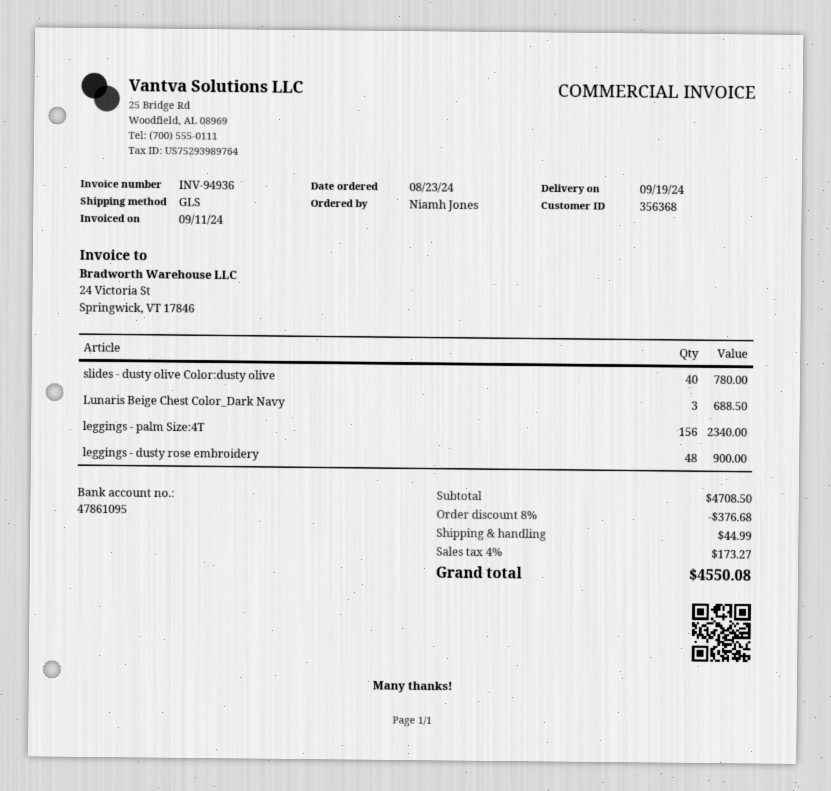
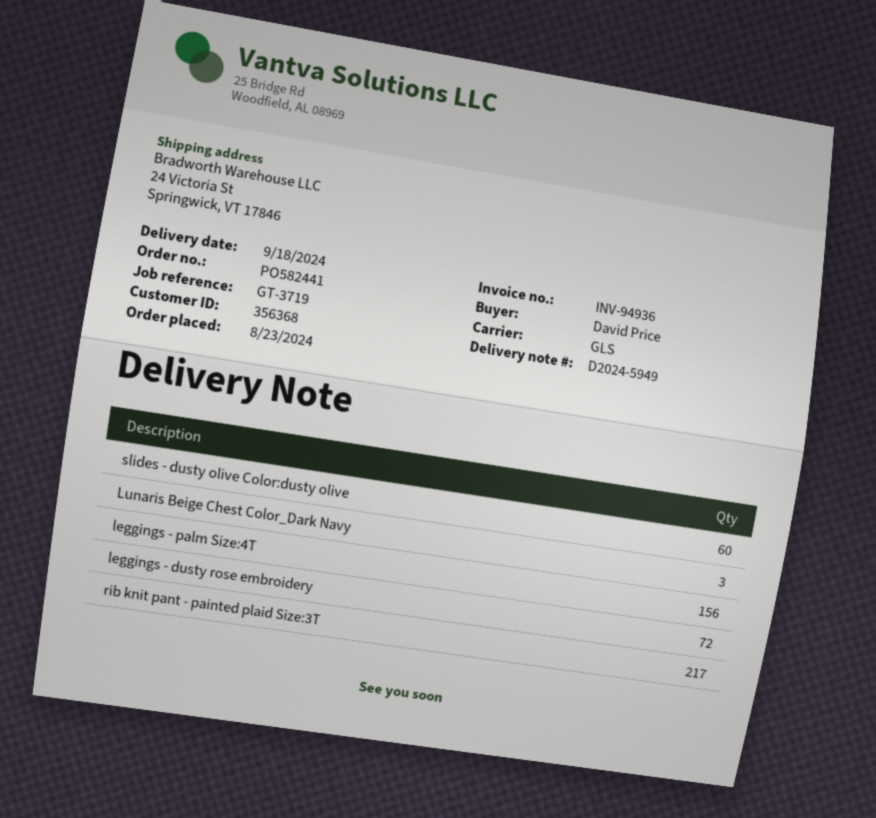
delivery date: 2024-09-19 -> 2024-09-18
ordered by: Niamh Jones -> David Price
slides - dusty olive Color:dusty olive: 40 -> 60
leggings - dusty rose embroidery: 48 -> 72
rib knit pant - painted plaid Size:3T: none -> 217

